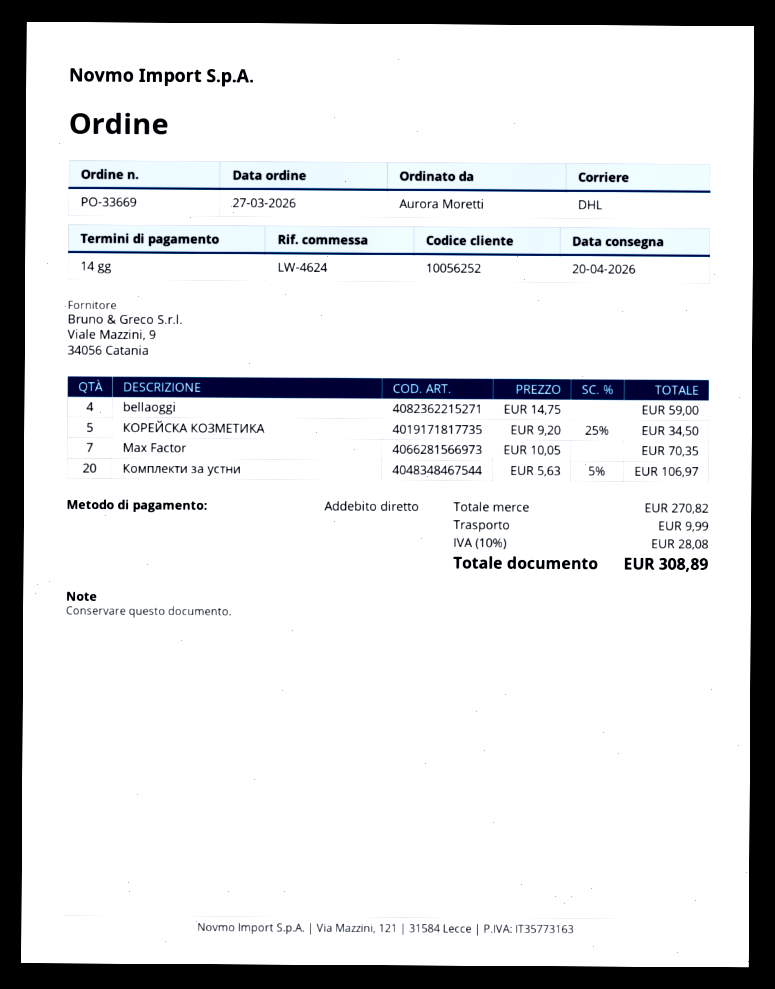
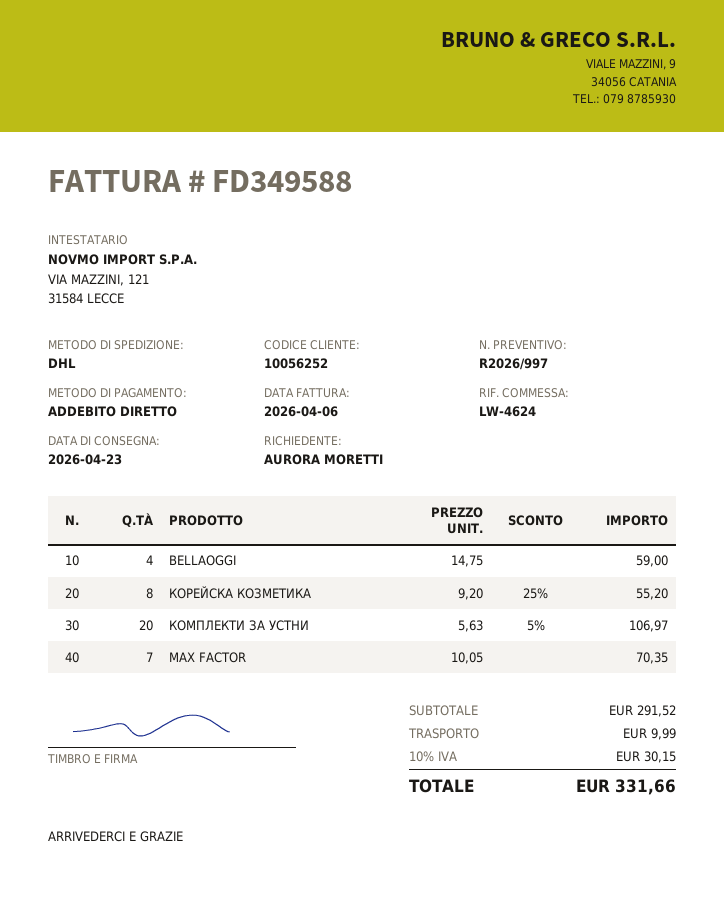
delivery date: 2026-04-20 -> 2026-04-23
КОРЕЙСКА КОЗМЕТИКА: 5 x 9.20 - 25% = 34.50 -> 8 x 9.20 - 25% = 55.20
subtotal: 270.82 -> 291.52
tax: 10% = 28.08 -> 10% = 30.15
total: 308.89 -> 331.66

